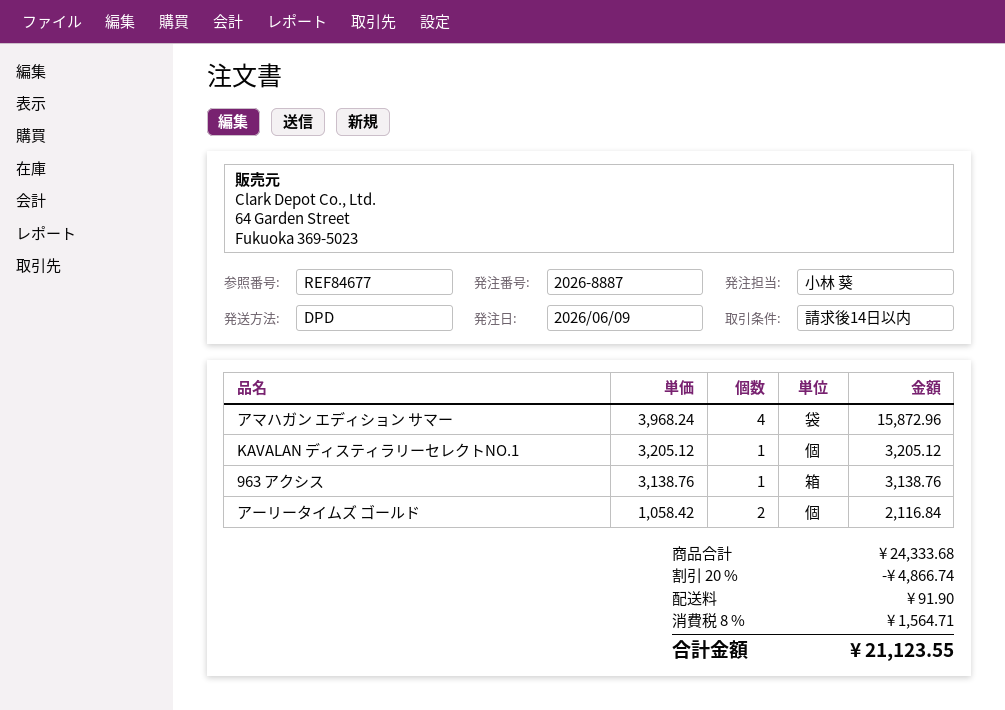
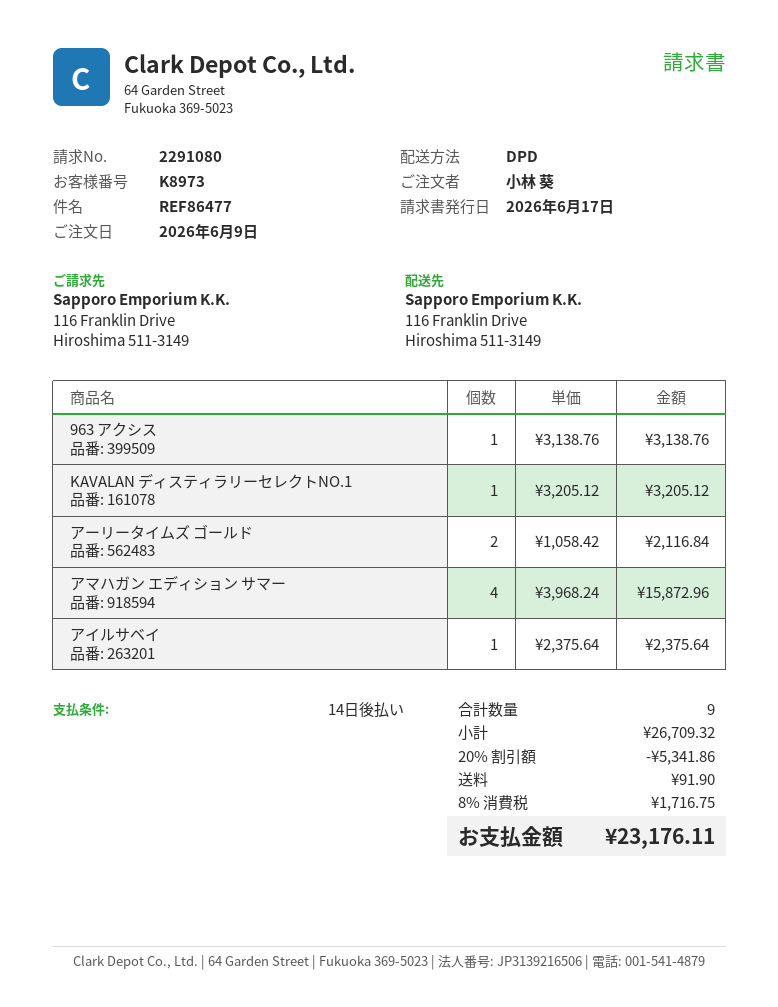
reference: REF84677 -> REF86477
アイルサベイ: none -> 1 x 2375.64 = 2375.64
subtotal: 24333.68 -> 26709.32
discount: 20% = 4866.74 -> 20% = 5341.86
tax: 8% = 1564.71 -> 8% = 1716.75
total: 21123.55 -> 23176.11

